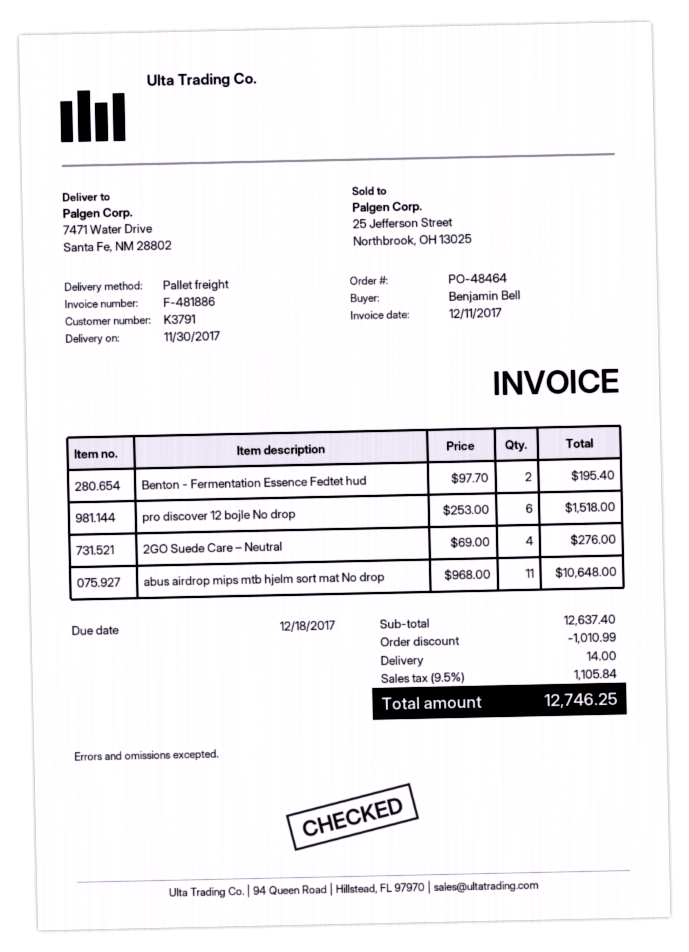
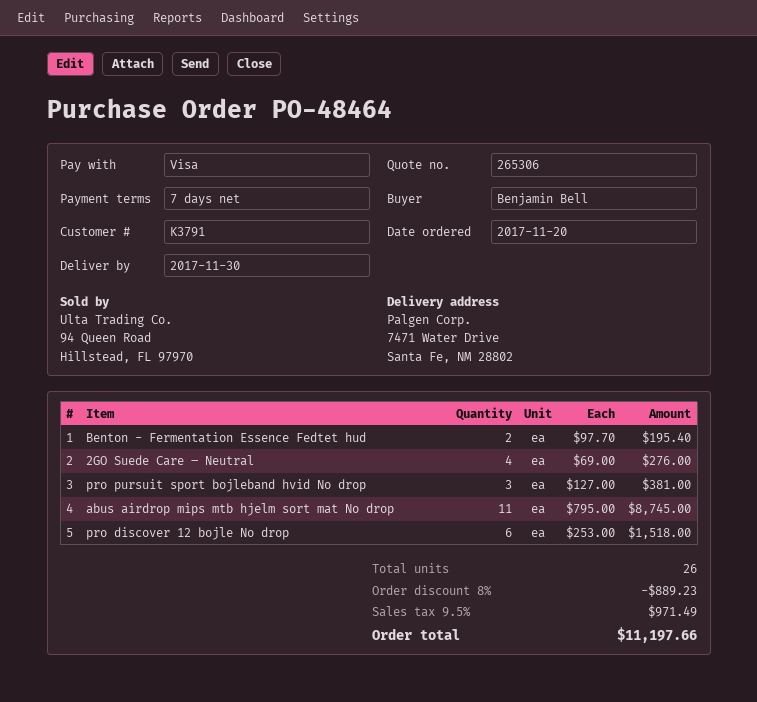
abus airdrop mips mtb hjelm sort mat No drop: 11 x 968.00 = 10648.00 -> 11 x 795.00 = 8745.00
pro pursuit sport bojleband hvid No drop: none -> 3 x 127.00 = 381.00
discount: 1010.99 -> 889.23
shipping: 14.00 -> none
tax: 9.5% = 1105.84 -> 9.5% = 971.49
total: 12746.25 -> 11197.66

